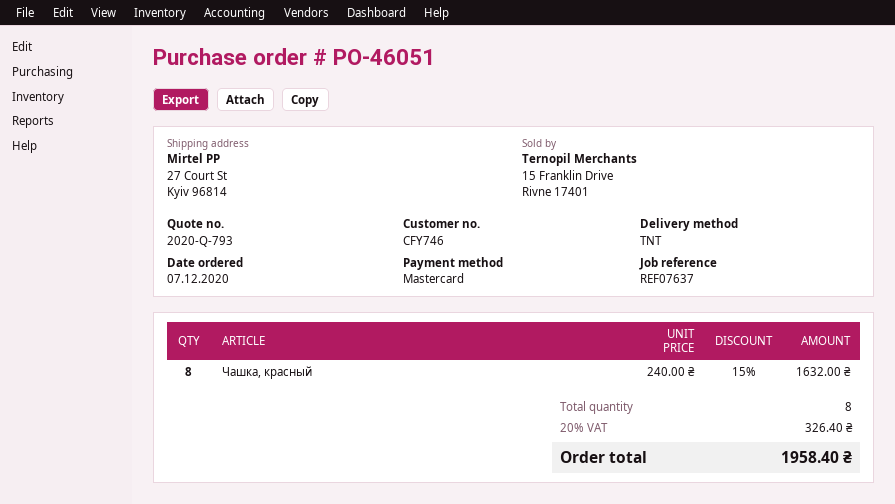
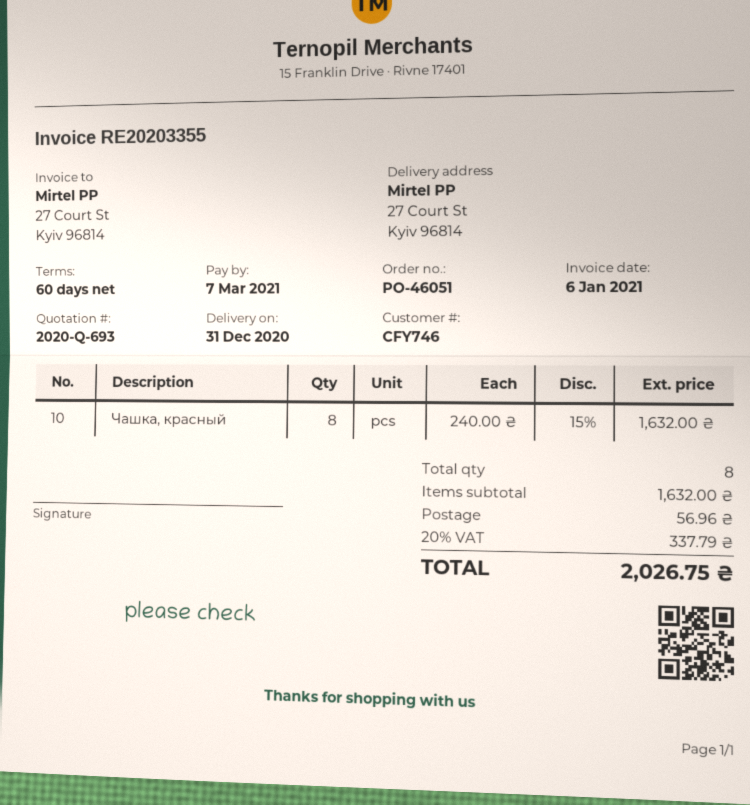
quote number: 2020-Q-793 -> 2020-Q-693
shipping: none -> 56.96
tax: 20% = 326.40 -> 20% = 337.79
total: 1958.40 -> 2026.75

